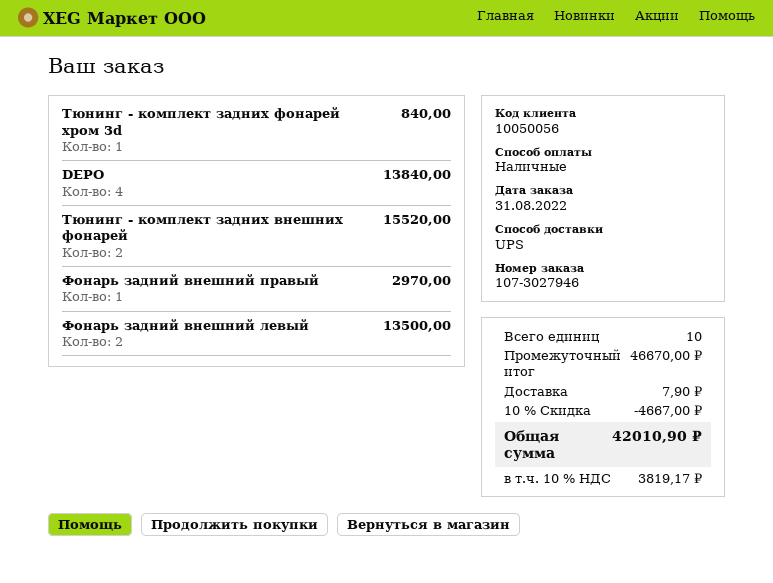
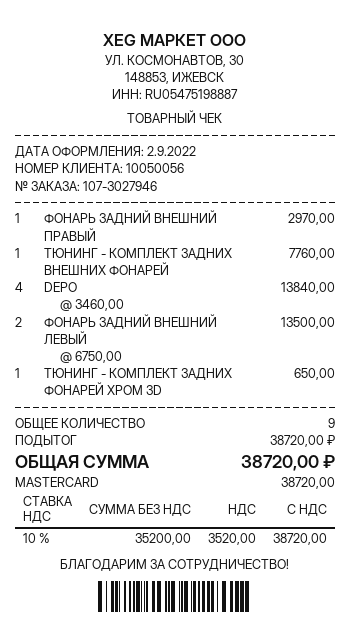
order date: 2022-08-31 -> 2022-09-02
payment method: cash -> Mastercard
Тюнинг - комплект задних фонарей хром 3d: 1 for 840.00 -> 1 for 650.00
Тюнинг - комплект задних внешних фонарей: 2 for 15520.00 -> 1 for 7760.00
total quantity: 10 -> 9
subtotal: 46670.00 -> 38720.00
discount: 10% = 4667.00 -> none
shipping: 7.90 -> none
tax: 10% = 3819.17 -> 10% = 3520.00
total: 42010.90 -> 38720.00

